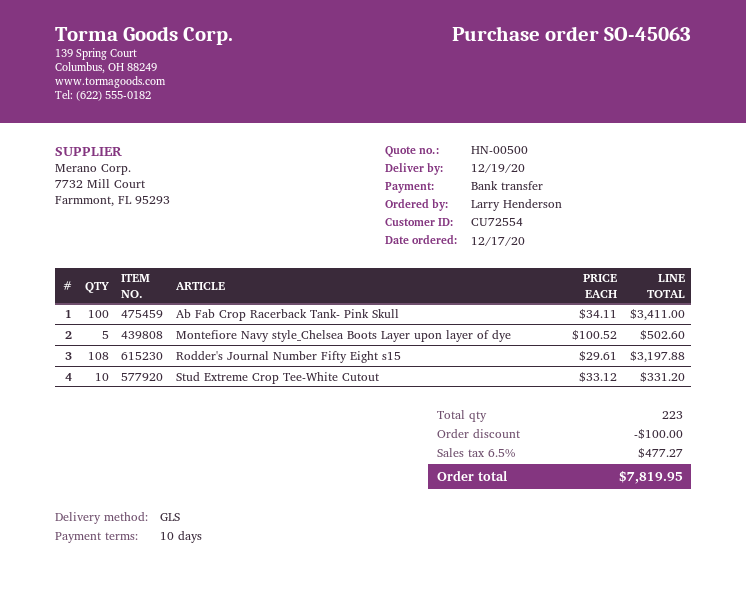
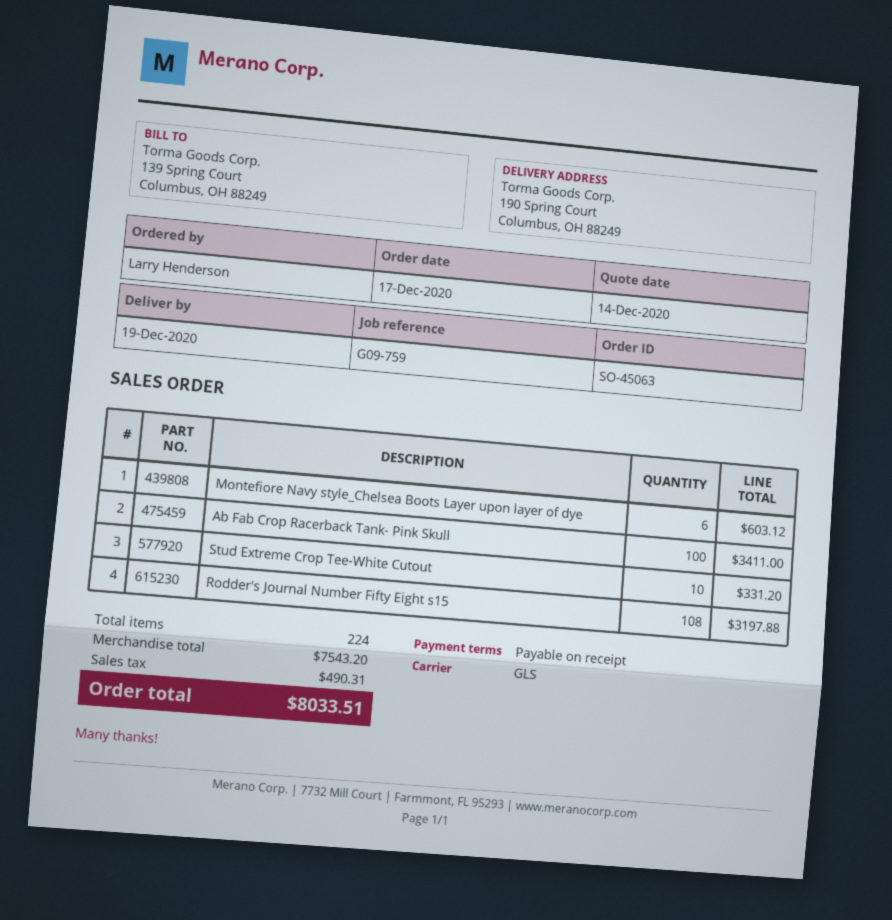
payment terms: 10 days -> on receipt
Montefiore Navy style_Chelsea Boots Layer upon layer of dye: 5 for 502.60 -> 6 for 603.12
total quantity: 223 -> 224
discount: 100.00 -> none
tax: 477.27 -> 490.31
total: 7819.95 -> 8033.51

